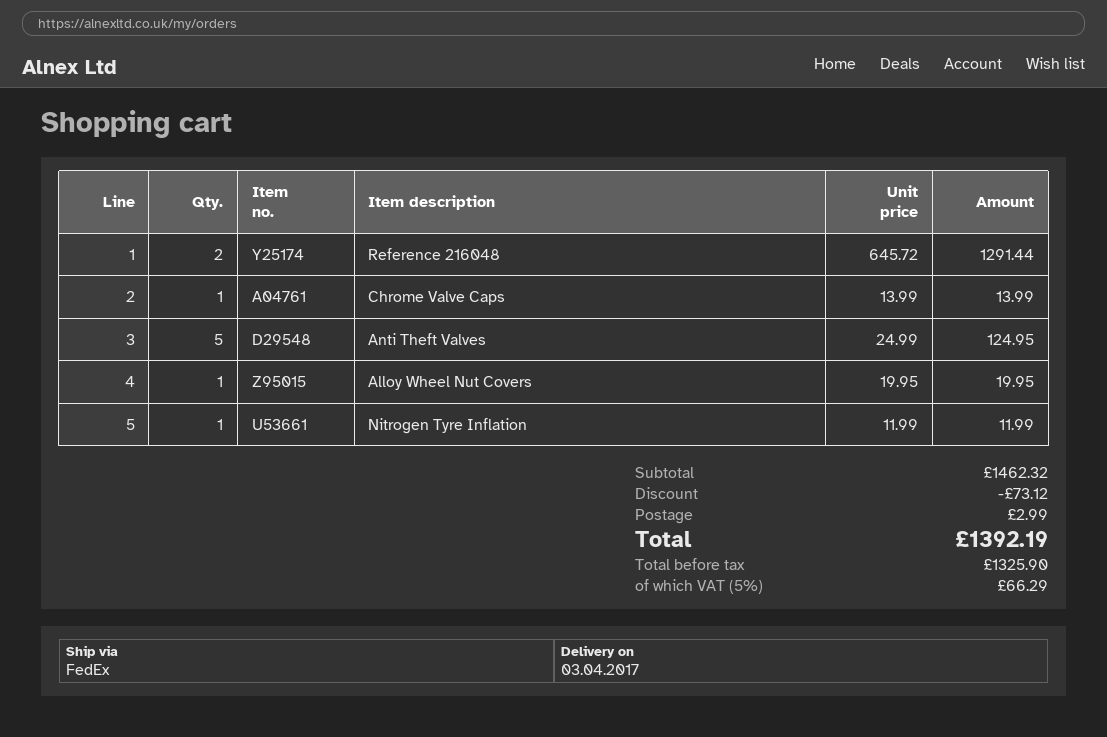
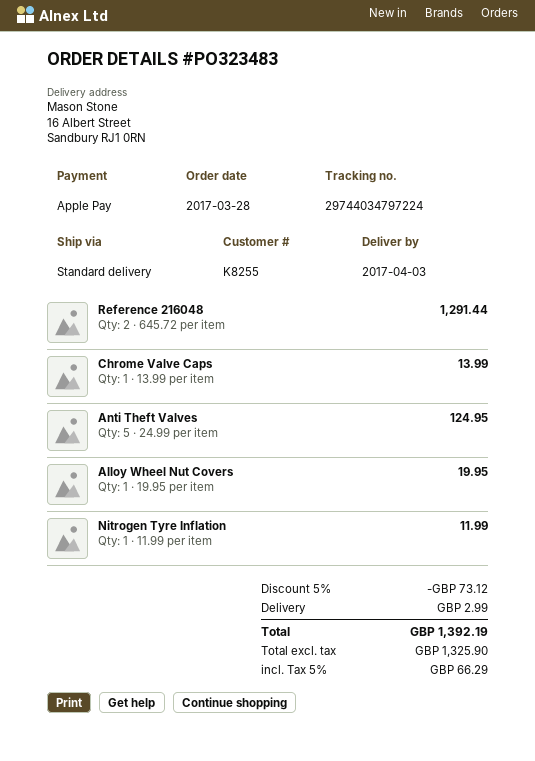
shipping method: FedEx -> standard

